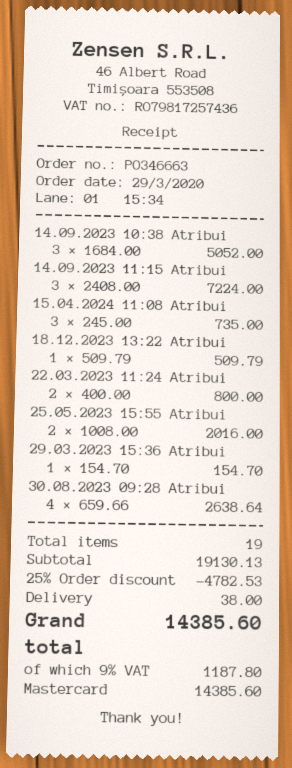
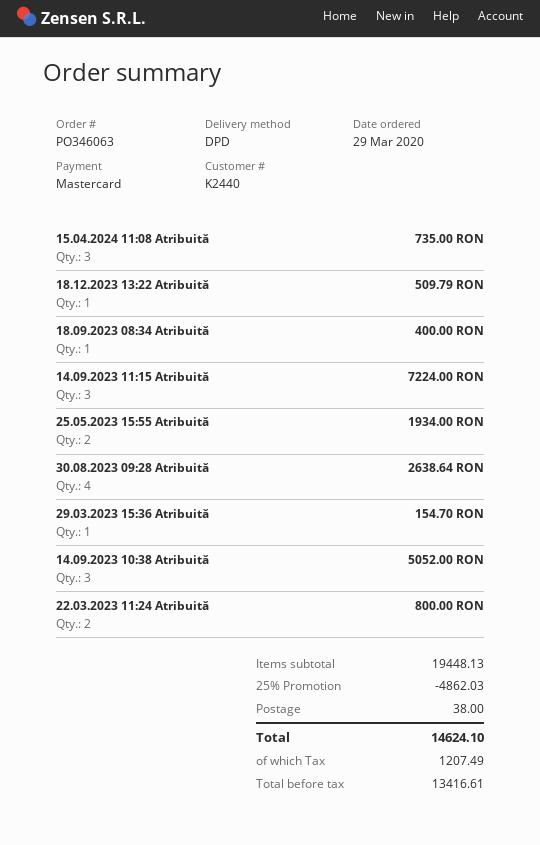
order number: PO346663 -> PO346063
25.05.2023 15:55 Atribui: 2 for 2016.00 -> 2 for 1934.00
18.09.2023 08:34 Atribuită: none -> 1 for 400.00
subtotal: 19130.13 -> 19448.13
discount: 25% = 4782.53 -> 25% = 4862.03
tax: 1187.80 -> 1207.49
total: 14385.60 -> 14624.10

